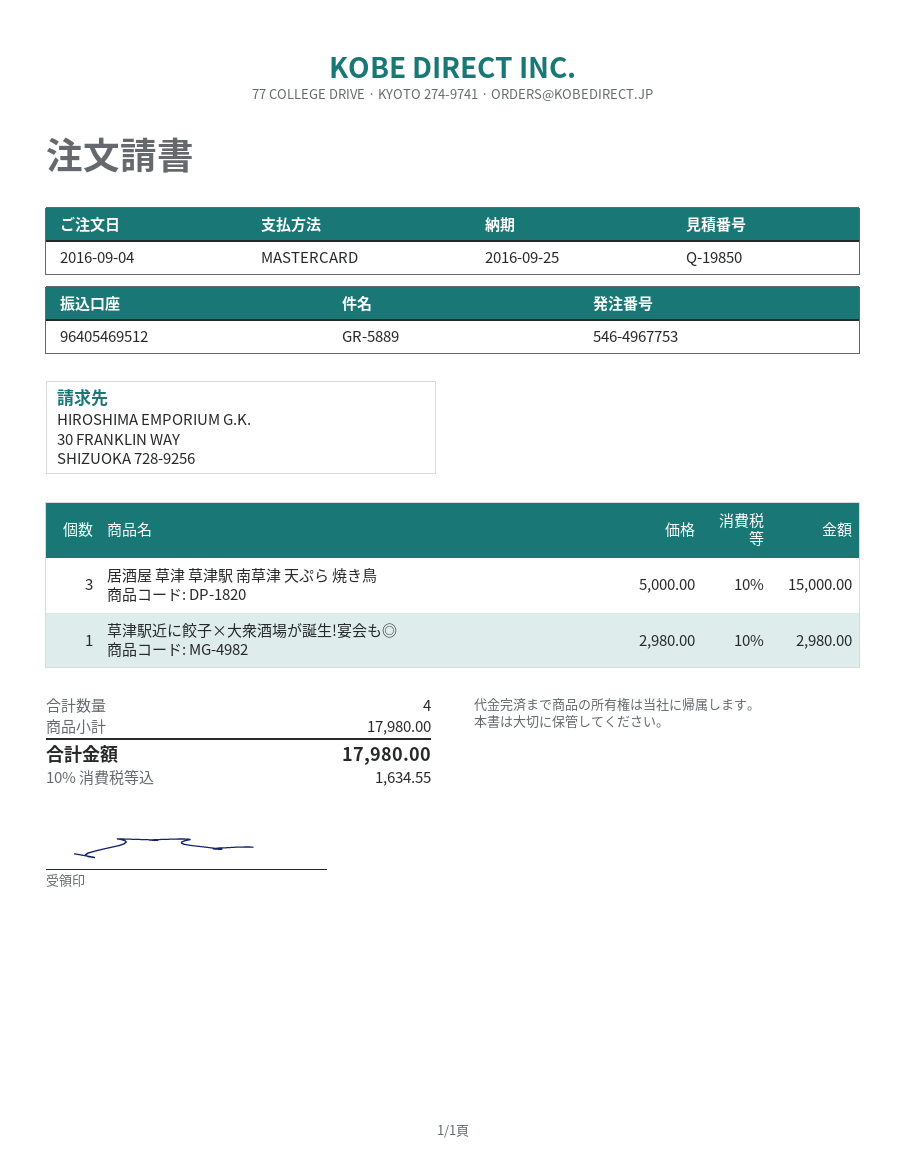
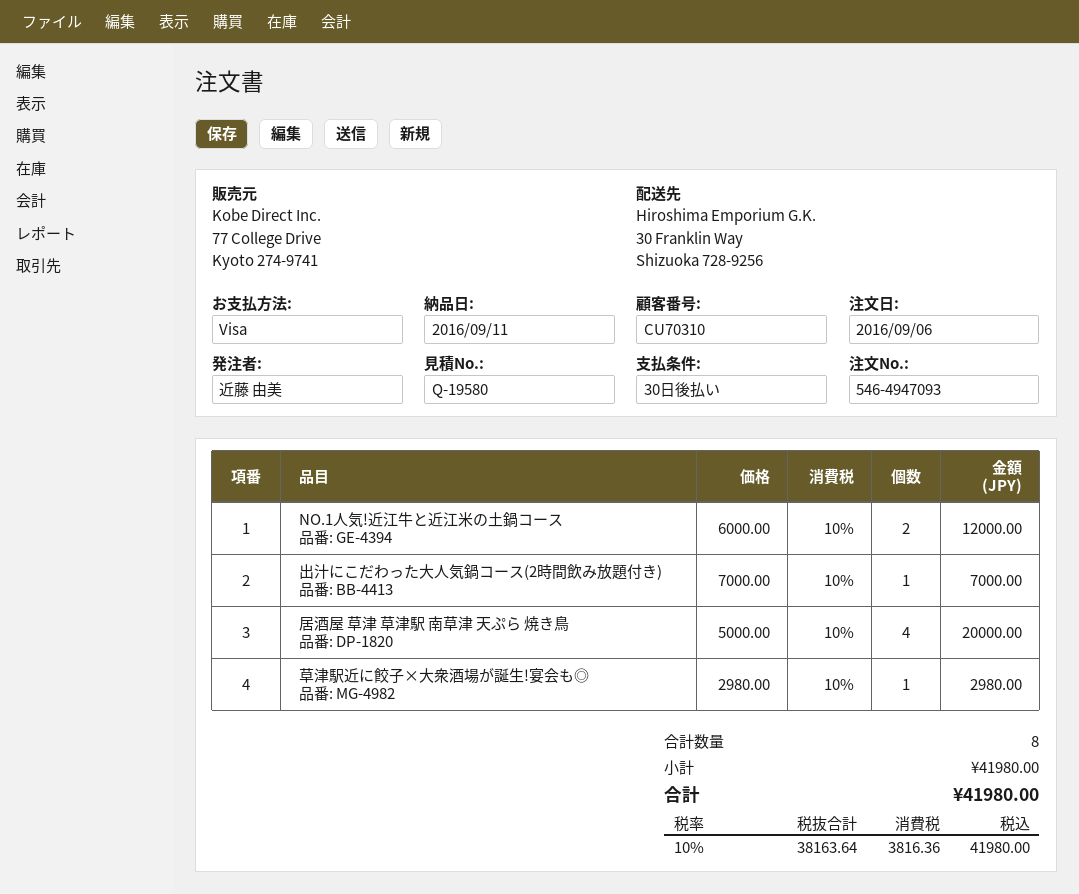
quote number: Q-19850 -> Q-19580
order number: 546-4967753 -> 546-4947093
order date: 2016-09-04 -> 2016-09-06
delivery date: 2016-09-25 -> 2016-09-11
payment method: Mastercard -> Visa
居酒屋 草津 草津駅 南草津 天ぷら 焼き鳥: 3 x 5000.00 = 15000.00 -> 4 x 5000.00 = 20000.00
NO.1人気!近江牛と近江米の土鍋コース: none -> 2 x 6000.00 = 12000.00
出汁にこだわった大人気鍋コース(2時間飲み放題付き): none -> 1 x 7000.00 = 7000.00
total quantity: 4 -> 8
subtotal: 17980.00 -> 41980.00
tax: 10% = 1634.55 -> 10% = 3816.36
total: 17980.00 -> 41980.00

